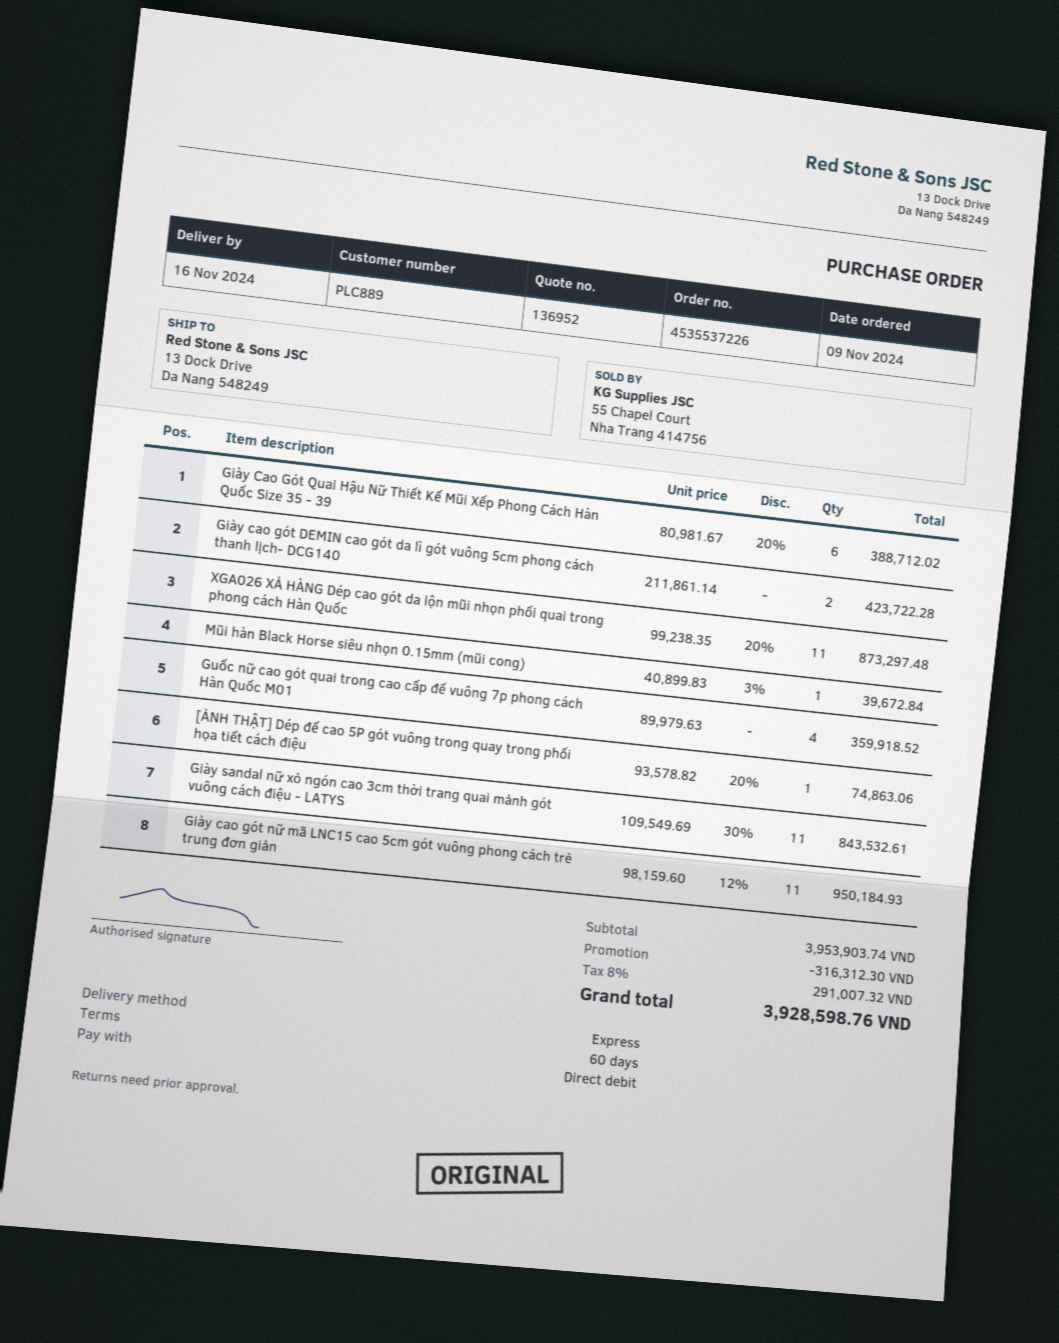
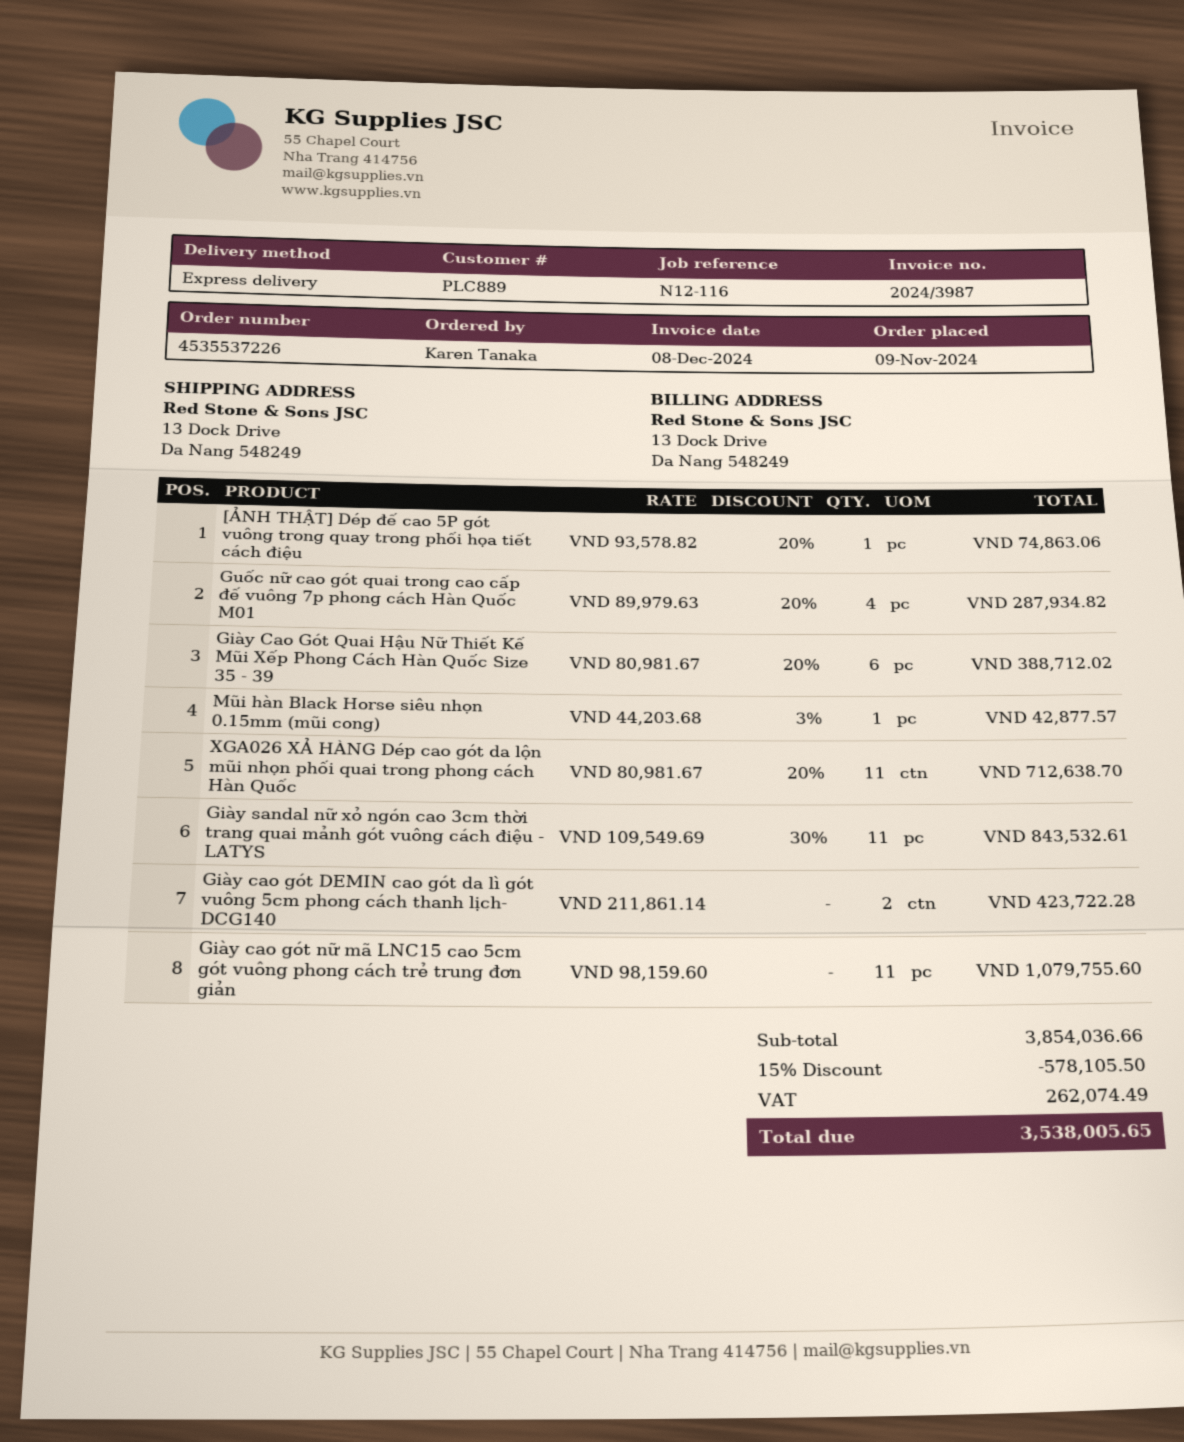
XGA026 XẢ HÀNG Dép cao gót da lộn mũi nhọn phối quai trong phong cách Hàn Quốc: 11 x 99238.35 - 20% = 873297.48 -> 11 x 80981.67 - 20% = 712638.70
Mũi hàn Black Horse siêu nhọn 0.15mm (mũi cong): 1 x 40899.83 - 3% = 39672.84 -> 1 x 44203.68 - 3% = 42877.57
Guốc nữ cao gót quai trong cao cấp đế vuông 7p phong cách Hàn Quốc M01: 4 x 89979.63 = 359918.52 -> 4 x 89979.63 - 20% = 287934.82
Giày cao gót nữ mã LNC15 cao 5cm gót vuông phong cách trẻ trung đơn giản: 11 x 98159.60 - 12% = 950184.93 -> 11 x 98159.60 = 1079755.60
subtotal: 3953903.74 -> 3854036.66
discount: 316312.30 -> 578105.50
tax: 291007.32 -> 262074.49
total: 3928598.76 -> 3538005.65

